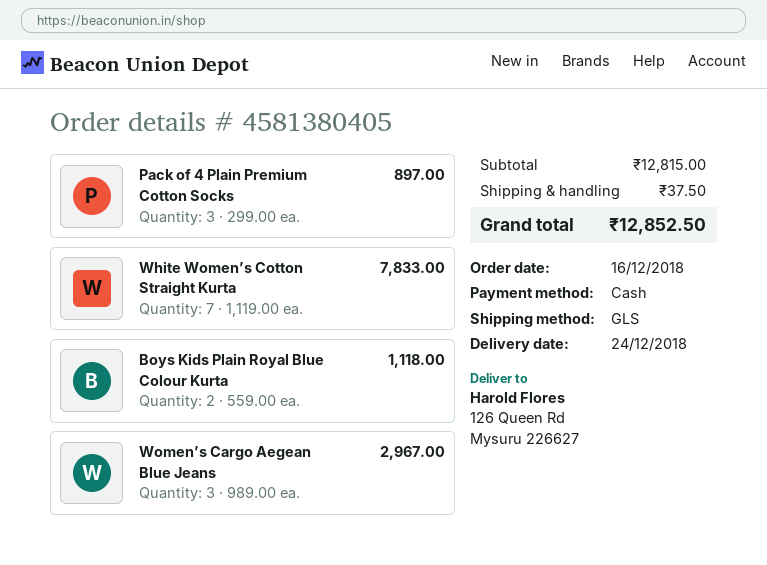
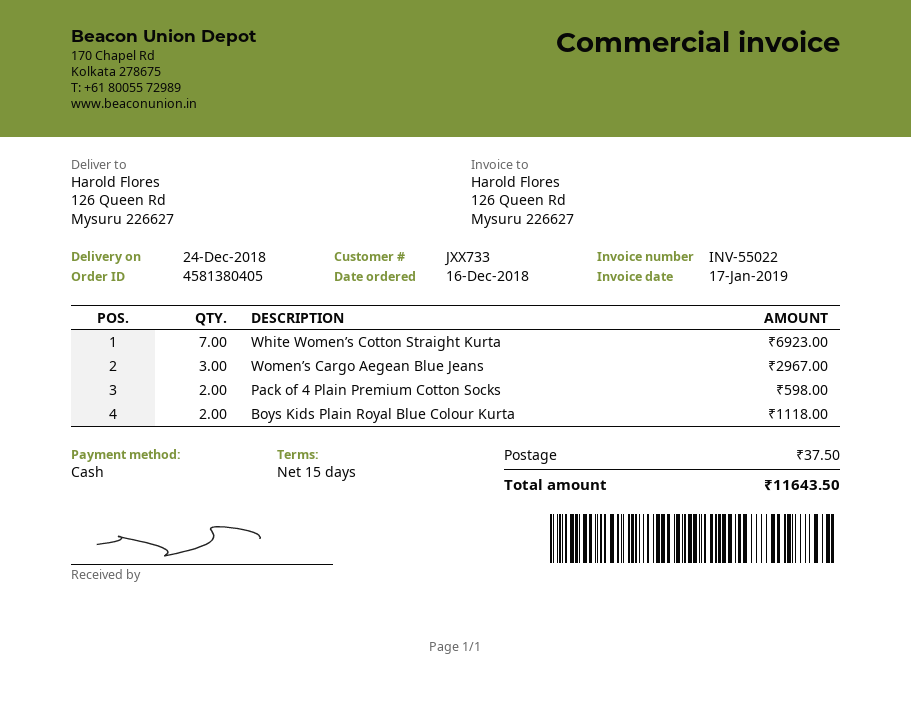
Pack of 4 Plain Premium Cotton Socks: 3 for 897.00 -> 2 for 598.00
White Women’s Cotton Straight Kurta: 7 for 7833.00 -> 7 for 6923.00
total: 12852.50 -> 11643.50

